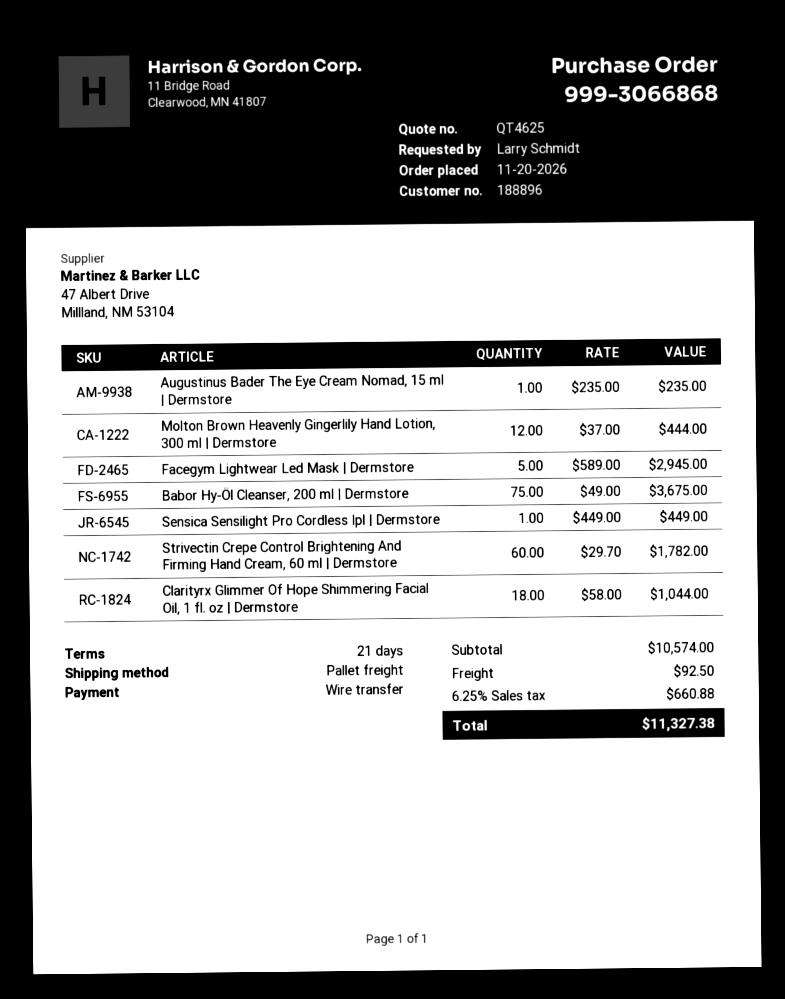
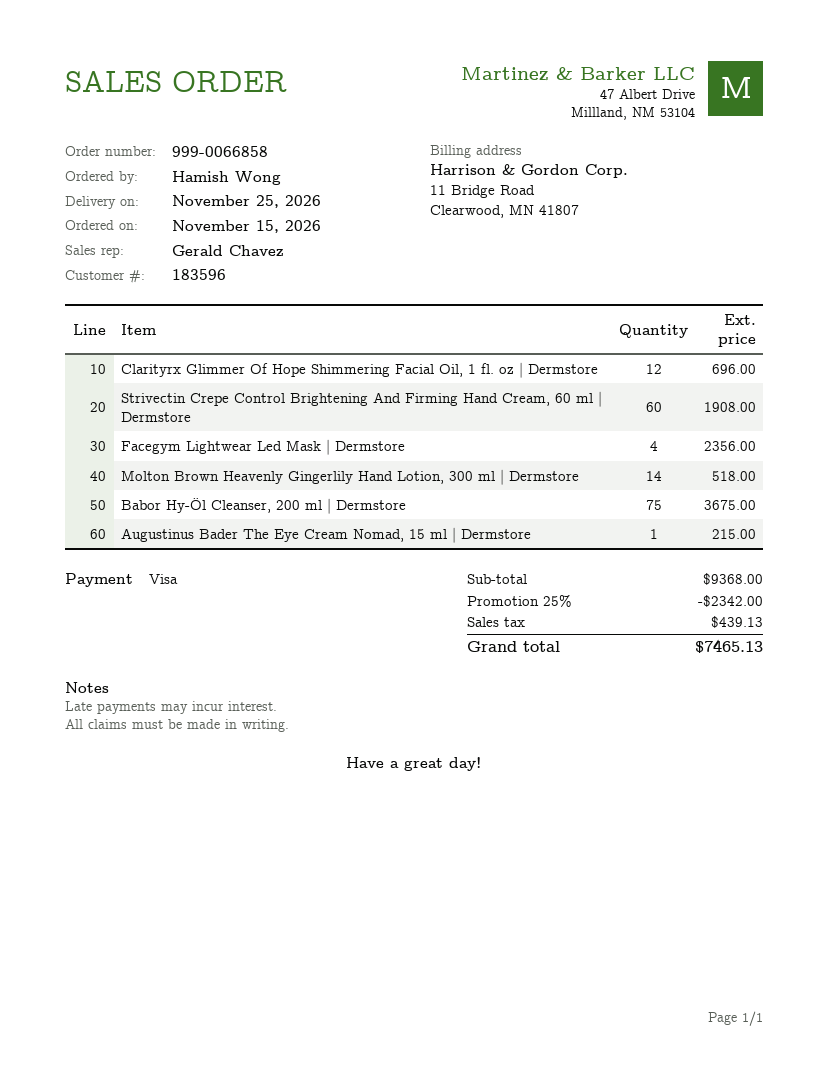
order number: 999-3066868 -> 999-0066858
order date: 2026-11-20 -> 2026-11-15
customer number: 188896 -> 183596
ordered by: Larry Schmidt -> Hamish Wong
payment method: bank transfer -> Visa
Augustinus Bader The Eye Cream Nomad, 15 ml | Dermstore: 1 for 235.00 -> 1 for 215.00
Molton Brown Heavenly Gingerlily Hand Lotion, 300 ml | Dermstore: 12 for 444.00 -> 14 for 518.00
Facegym Lightwear Led Mask | Dermstore: 5 for 2945.00 -> 4 for 2356.00
Sensica Sensilight Pro Cordless Ipl | Dermstore: 1 for 449.00 -> none
Strivectin Crepe Control Brightening And Firming Hand Cream, 60 ml | Dermstore: 60 for 1782.00 -> 60 for 1908.00
Clarityrx Glimmer Of Hope Shimmering Facial Oil, 1 fl. oz | Dermstore: 18 for 1044.00 -> 12 for 696.00
subtotal: 10574.00 -> 9368.00
discount: none -> 25% = 2342.00
shipping: 92.50 -> none
tax: 660.88 -> 439.13
total: 11327.38 -> 7465.13

